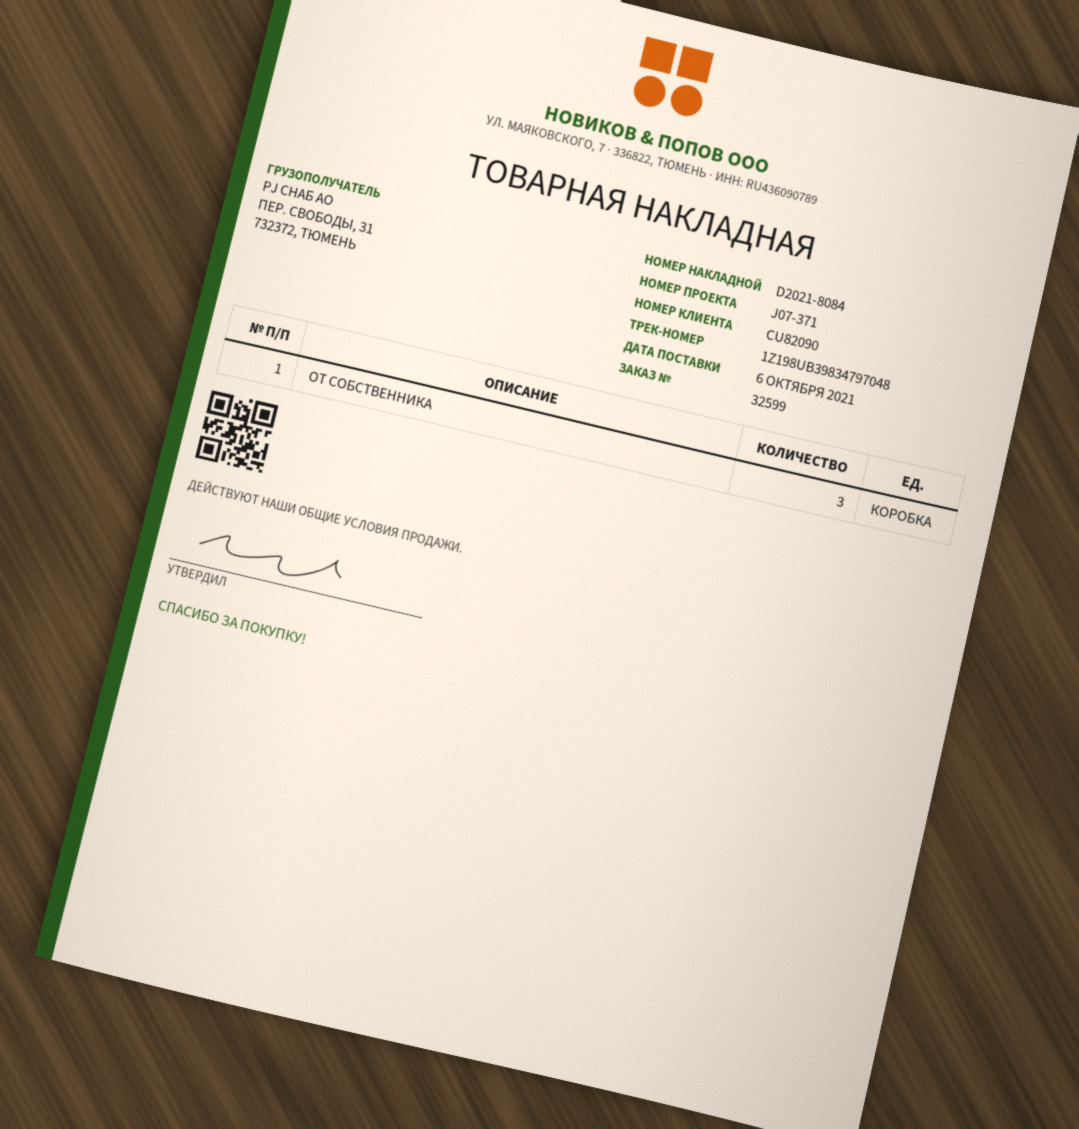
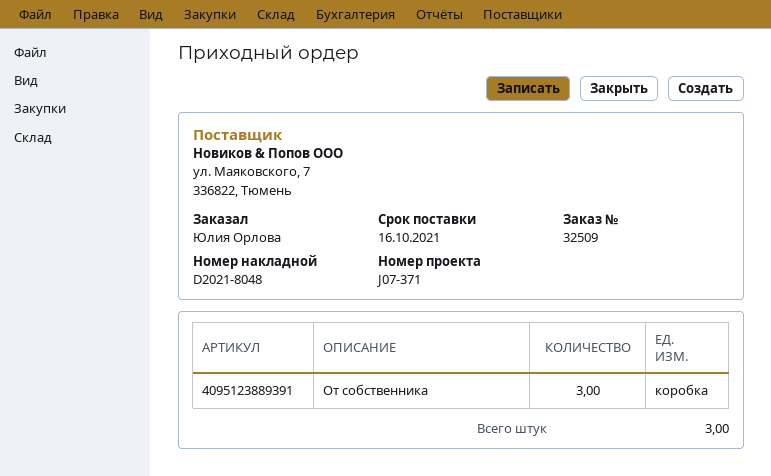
order number: 32599 -> 32509
delivery note number: D2021-8084 -> D2021-8048
delivery date: 2021-10-06 -> 2021-10-16

